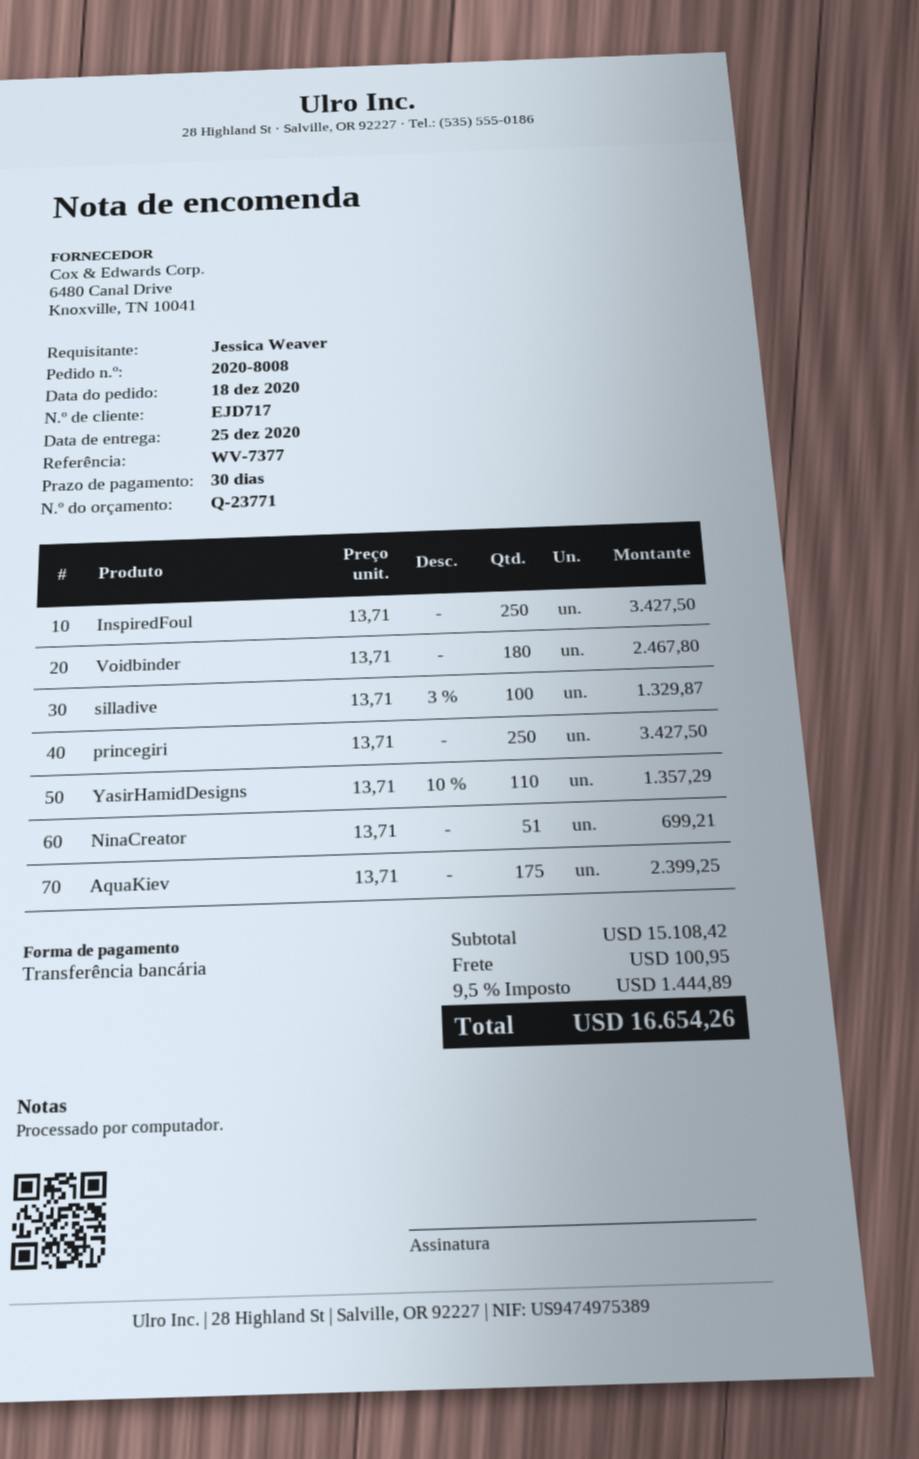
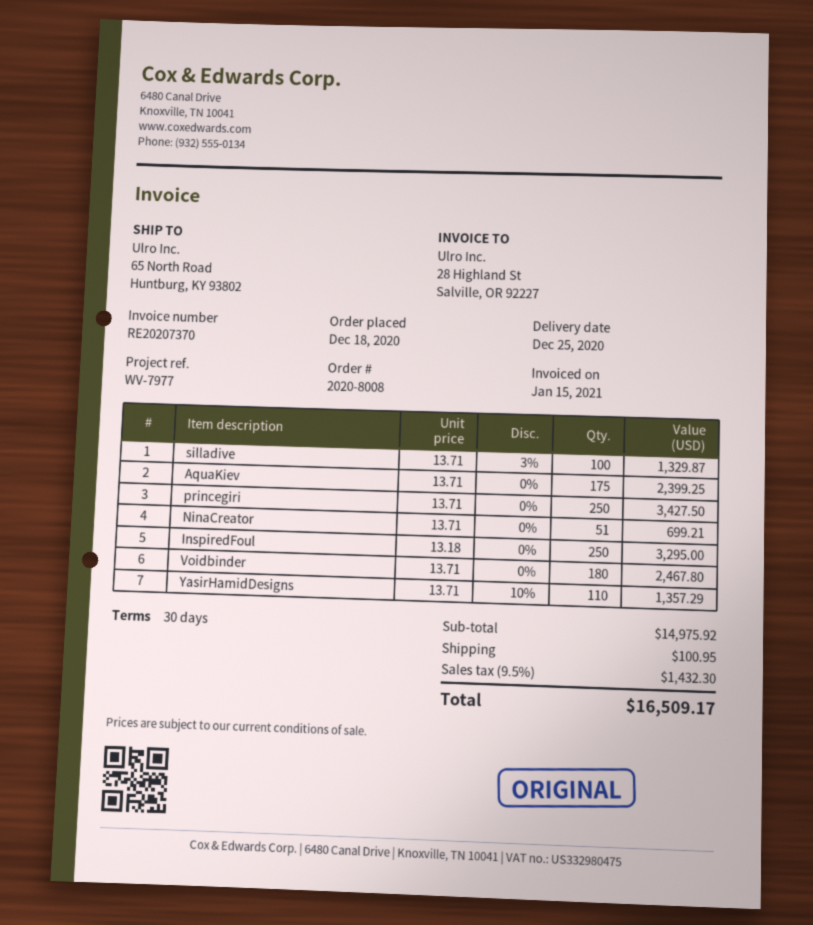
reference: WV-7377 -> WV-7977
InspiredFoul: 250 x 13.71 = 3427.50 -> 250 x 13.18 = 3295.00
subtotal: 15108.42 -> 14975.92
tax: 9.5% = 1444.89 -> 9.5% = 1432.30
total: 16654.26 -> 16509.17

